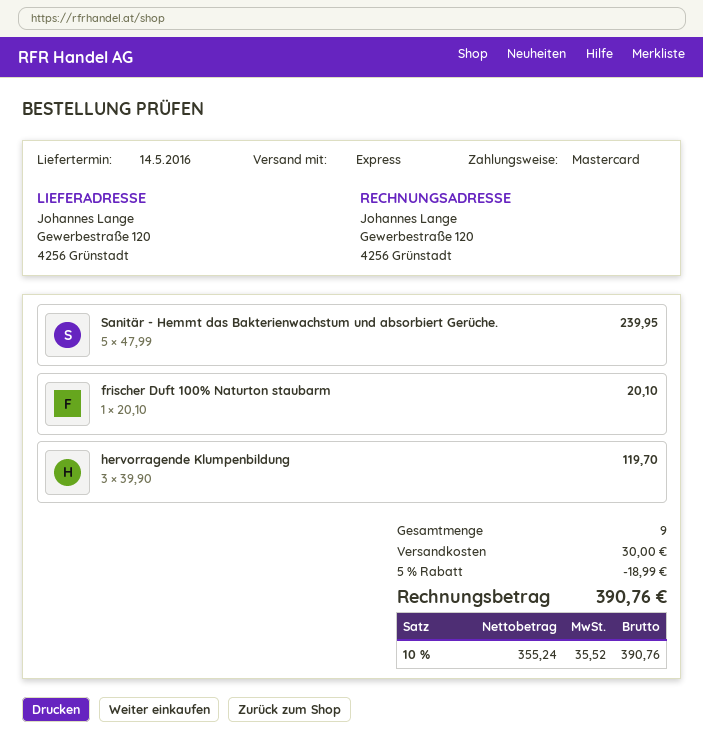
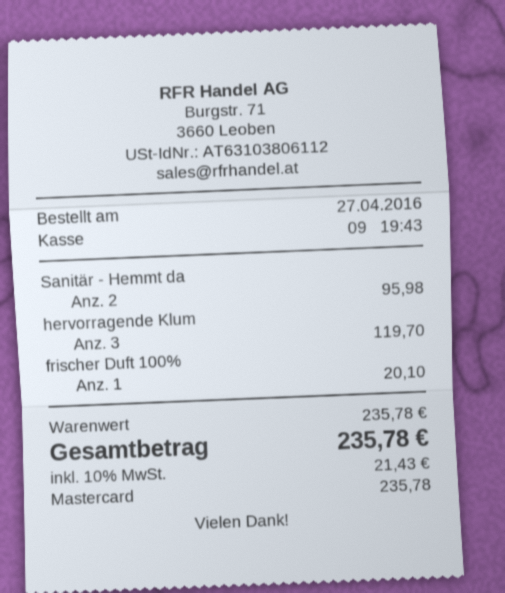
Sanitär - Hemmt das Bakterienwachstum und absorbiert Gerüche.: 5 for 239.95 -> 2 for 95.98
discount: 5% = 18.99 -> none
shipping: 30.00 -> none
tax: 10% = 35.52 -> 10% = 21.43
total: 390.76 -> 235.78

